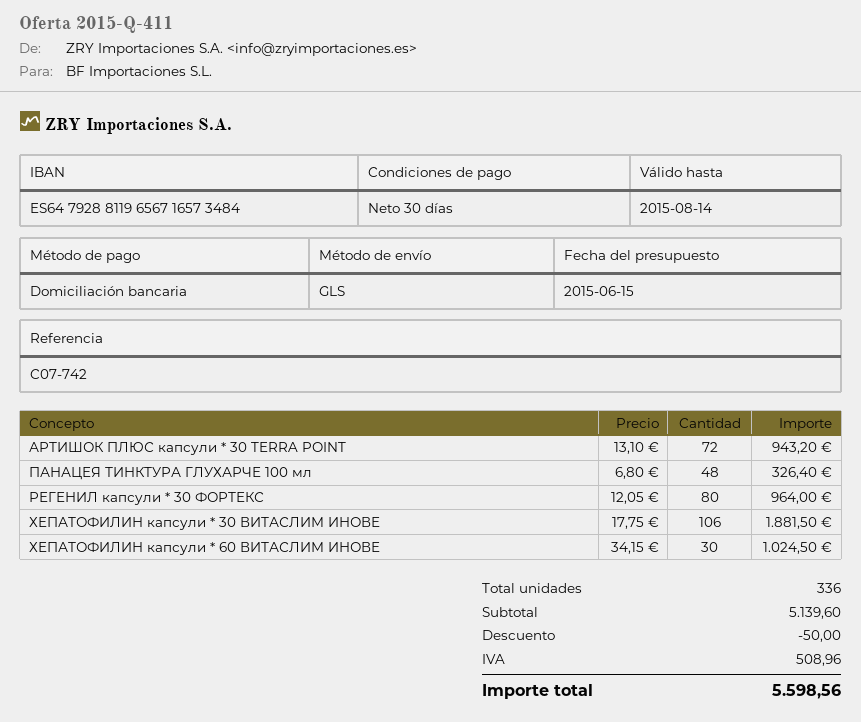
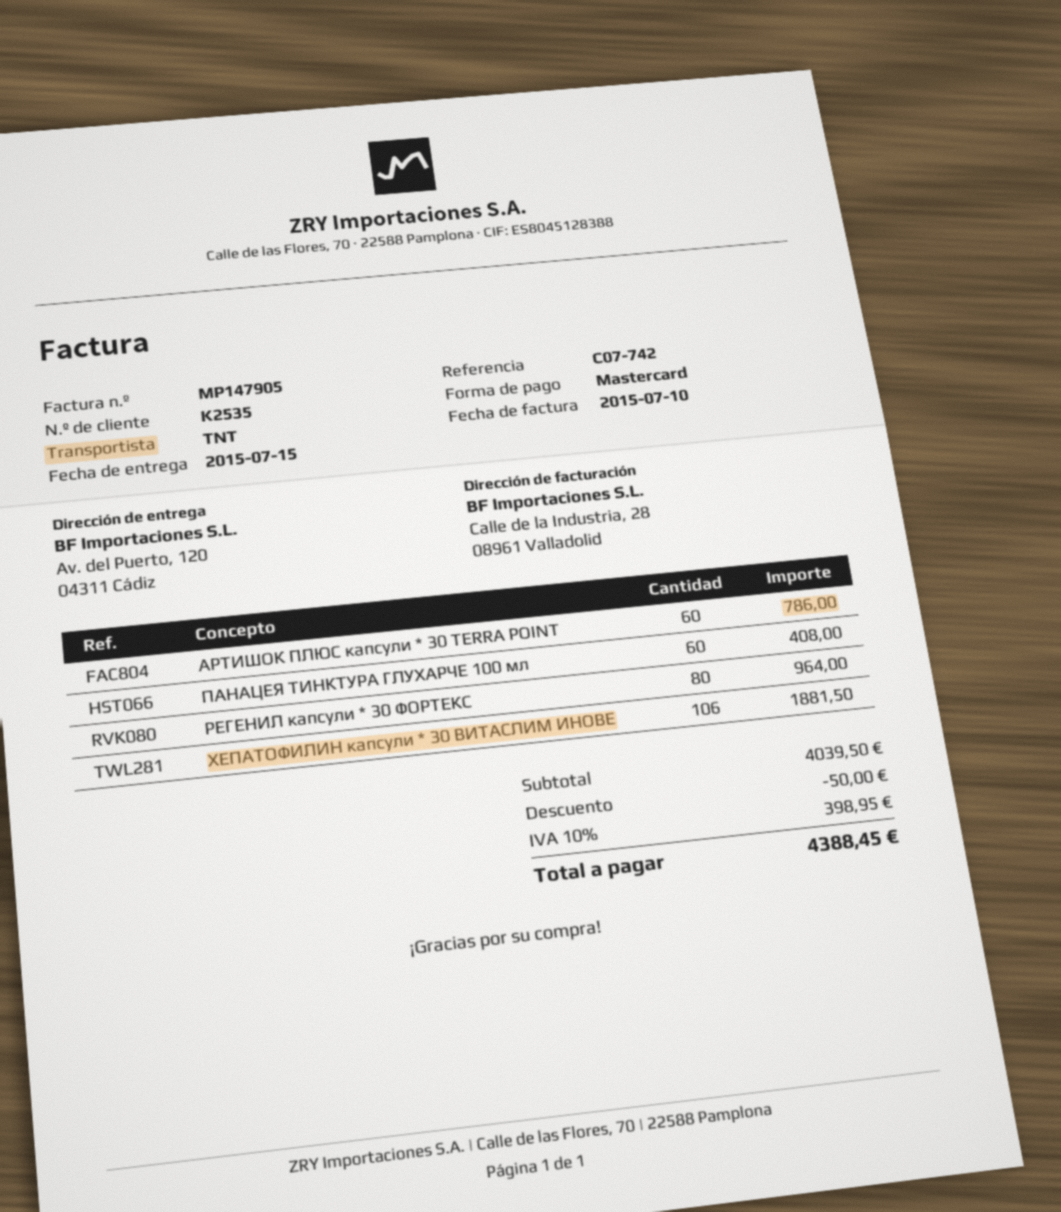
payment method: direct debit -> Mastercard
shipping method: GLS -> TNT
АРТИШОК ПЛЮС капсули * 30 TERRA POINT: 72 for 943.20 -> 60 for 786.00
ПАНАЦЕЯ ТИНКТУРА ГЛУХАРЧЕ 100 мл: 48 for 326.40 -> 60 for 408.00
ХЕПАТОФИЛИН капсули * 60 ВИТАСЛИМ ИНОВЕ: 30 for 1024.50 -> none
subtotal: 5139.60 -> 4039.50
tax: 508.96 -> 398.95
total: 5598.56 -> 4388.45

